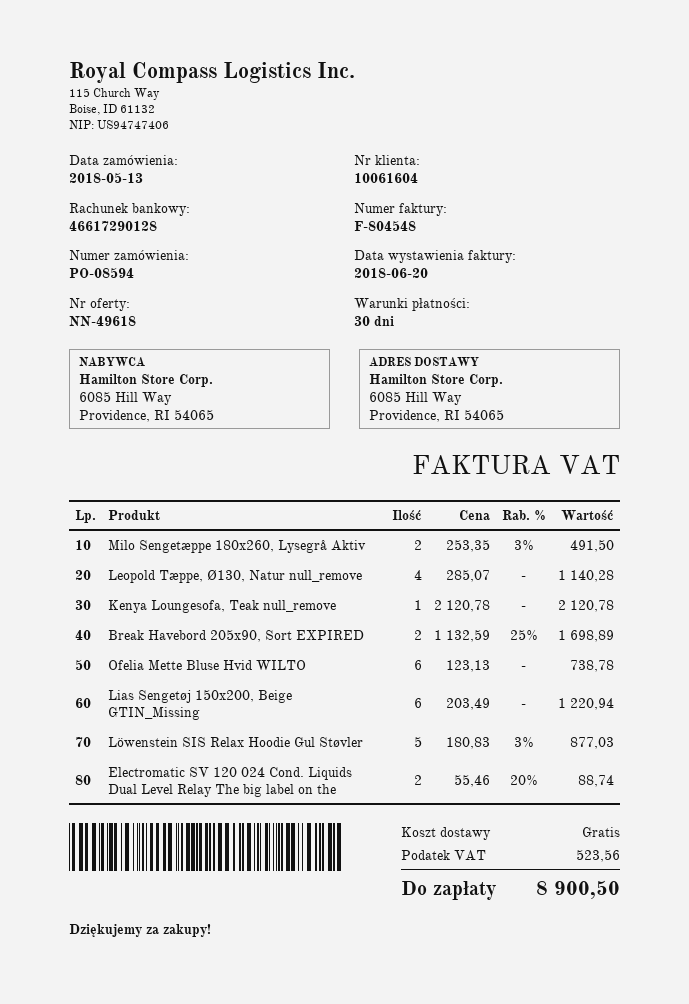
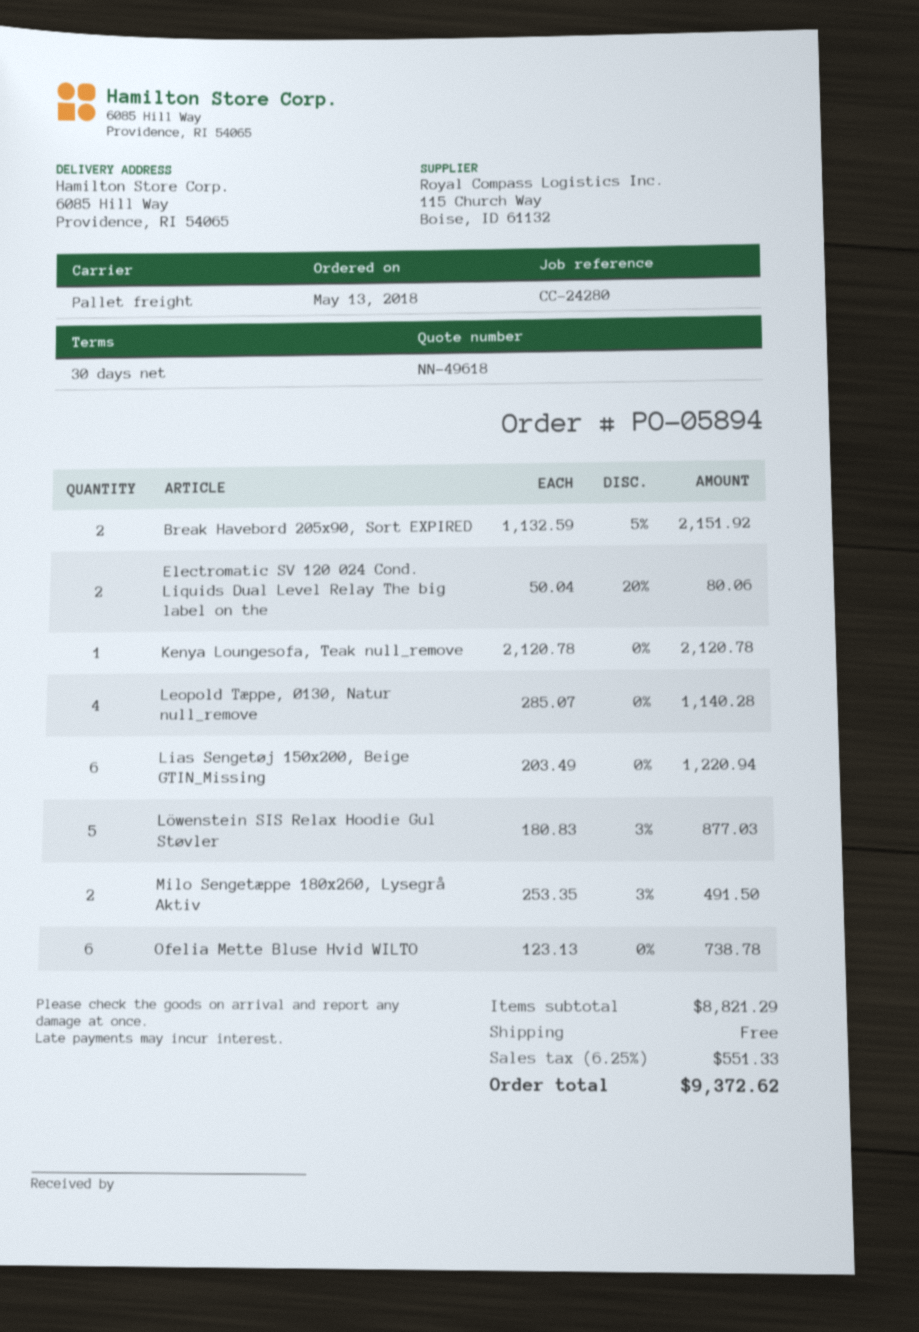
order number: PO-08594 -> PO-05894
Break Havebord 205x90, Sort EXPIRED: 2 x 1132.59 - 25% = 1698.89 -> 2 x 1132.59 - 5% = 2151.92
Electromatic SV 120 024 Cond. Liquids Dual Level Relay The big label on the: 2 x 55.46 - 20% = 88.74 -> 2 x 50.04 - 20% = 80.06
tax: 523.56 -> 551.33
total: 8900.50 -> 9372.62

